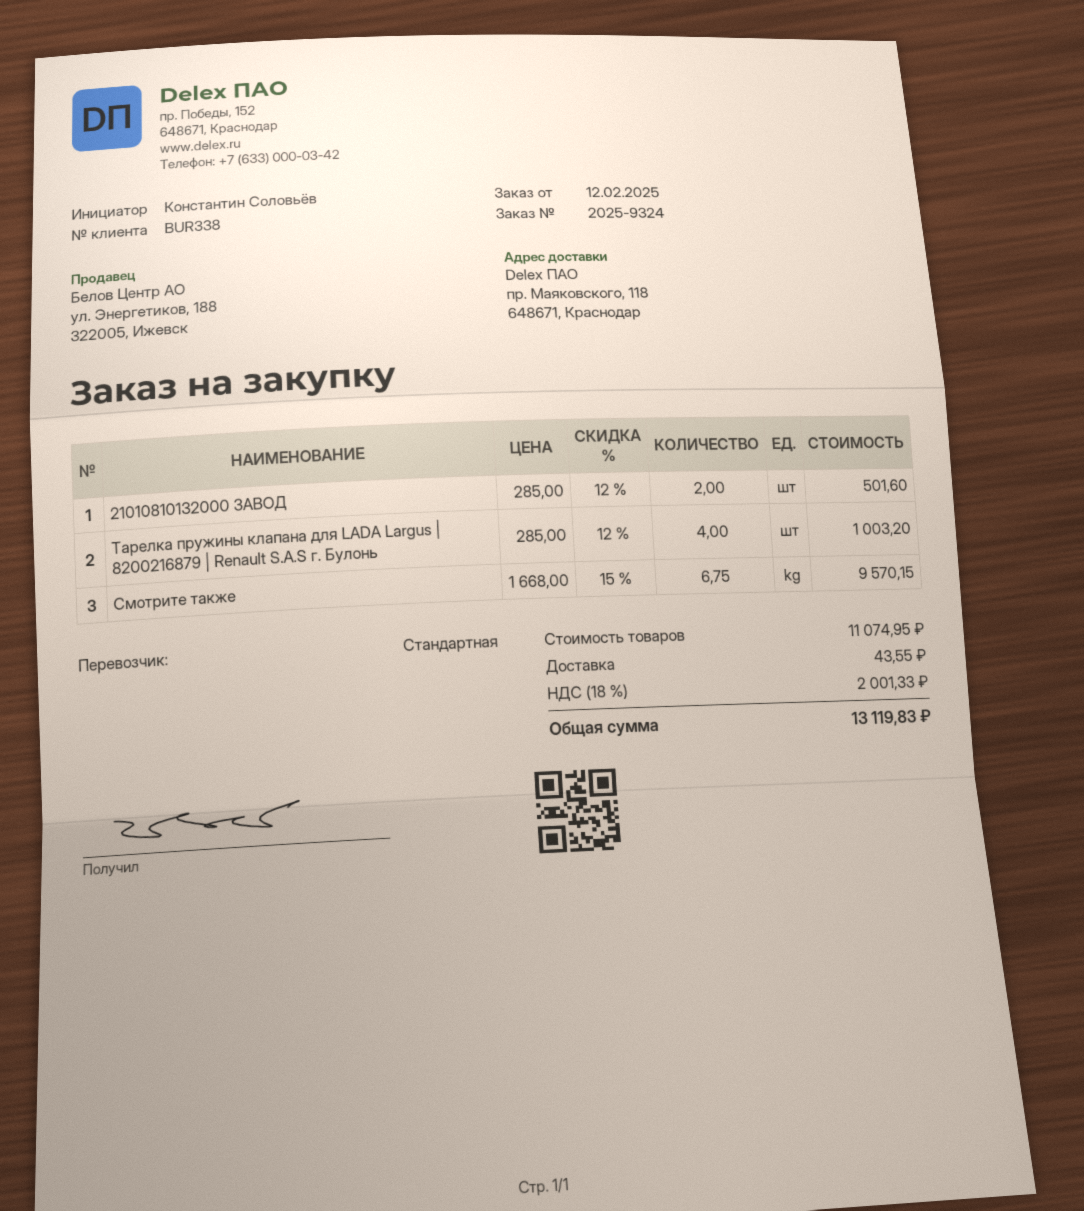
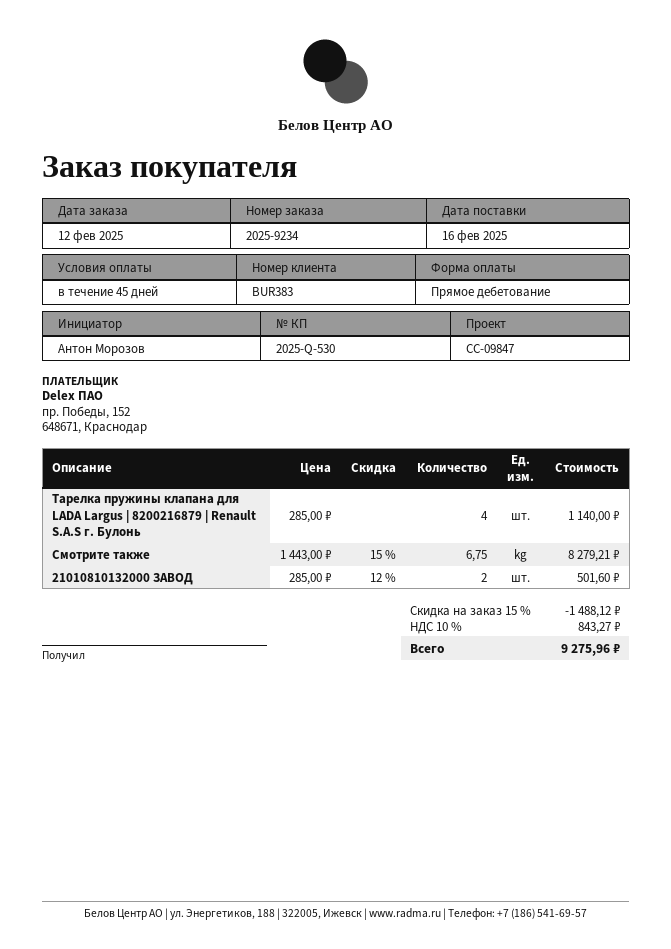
order number: 2025-9324 -> 2025-9234
customer number: BUR338 -> BUR383
ordered by: Константин Соловьёв -> Антон Морозов
Тарелка пружины клапана для LADA Largus | 8200216879 | Renault S.A.S г. Булонь: 4 x 285.00 - 12% = 1003.20 -> 4 x 285.00 = 1140.00
Смотрите также: 6.75 x 1668.00 - 15% = 9570.15 -> 6.75 x 1443.00 - 15% = 8279.21
discount: none -> 15% = 1488.12
shipping: 43.55 -> none
tax: 18% = 2001.33 -> 10% = 843.27
total: 13119.83 -> 9275.96

